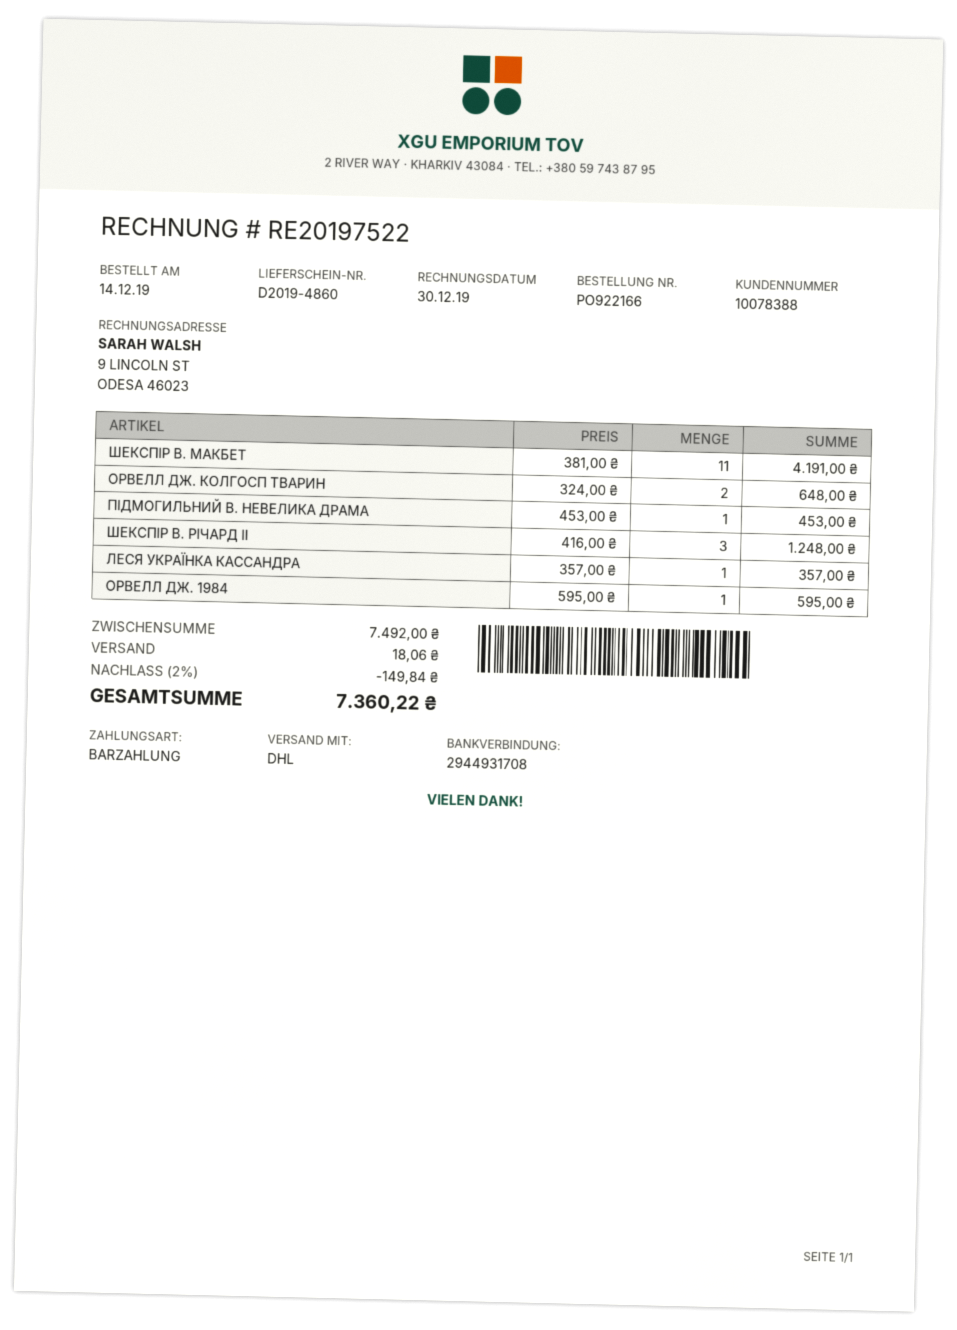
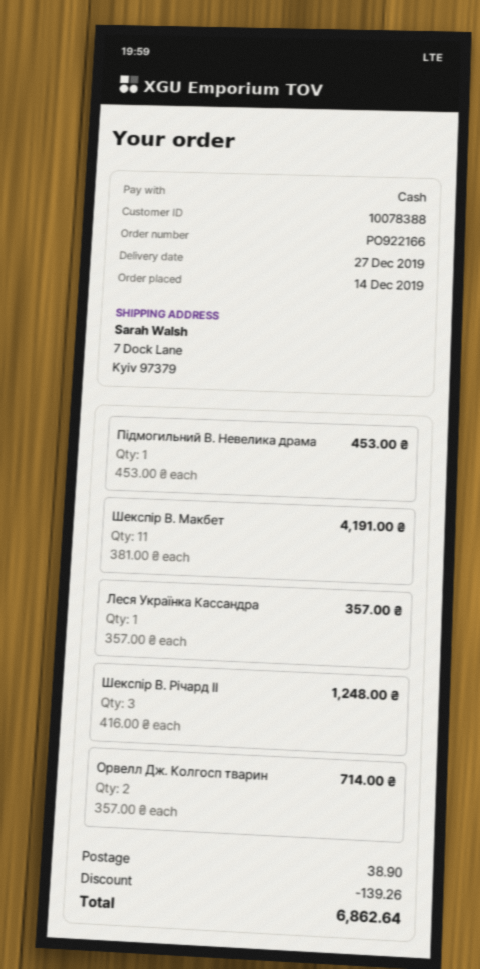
ОРВЕЛЛ ДЖ. КОЛГОСП ТВАРИН: 2 x 324.00 = 648.00 -> 2 x 357.00 = 714.00
ОРВЕЛЛ ДЖ. 1984: 1 x 595.00 = 595.00 -> none
discount: 149.84 -> 139.26
shipping: 18.06 -> 38.90
total: 7360.22 -> 6862.64

